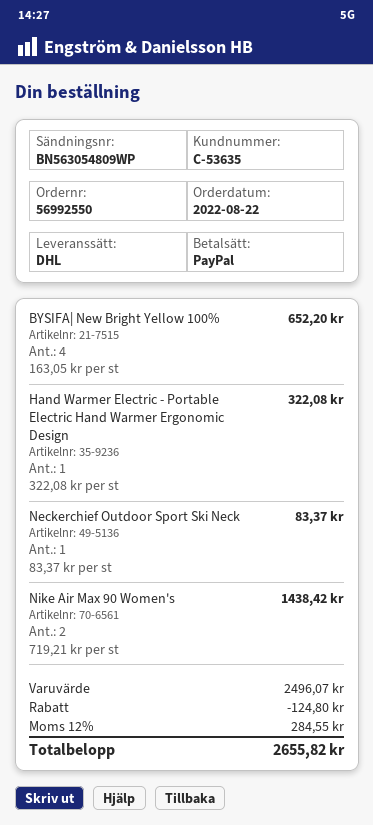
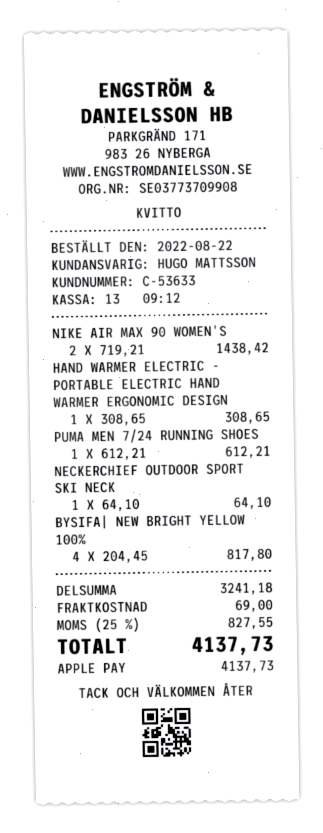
customer number: C-53635 -> C-53633
payment method: PayPal -> Apple Pay
BYSIFA| New Bright Yellow 100%: 4 x 163.05 = 652.20 -> 4 x 204.45 = 817.80
Hand Warmer Electric - Portable Electric Hand Warmer Ergonomic Design: 1 x 322.08 = 322.08 -> 1 x 308.65 = 308.65
Neckerchief Outdoor Sport Ski Neck: 1 x 83.37 = 83.37 -> 1 x 64.10 = 64.10
PUMA MEN 7/24 RUNNING SHOES: none -> 1 x 612.21 = 612.21
subtotal: 2496.07 -> 3241.18
discount: 124.80 -> none
shipping: none -> 69.00
tax: 12% = 284.55 -> 25% = 827.55
total: 2655.82 -> 4137.73

